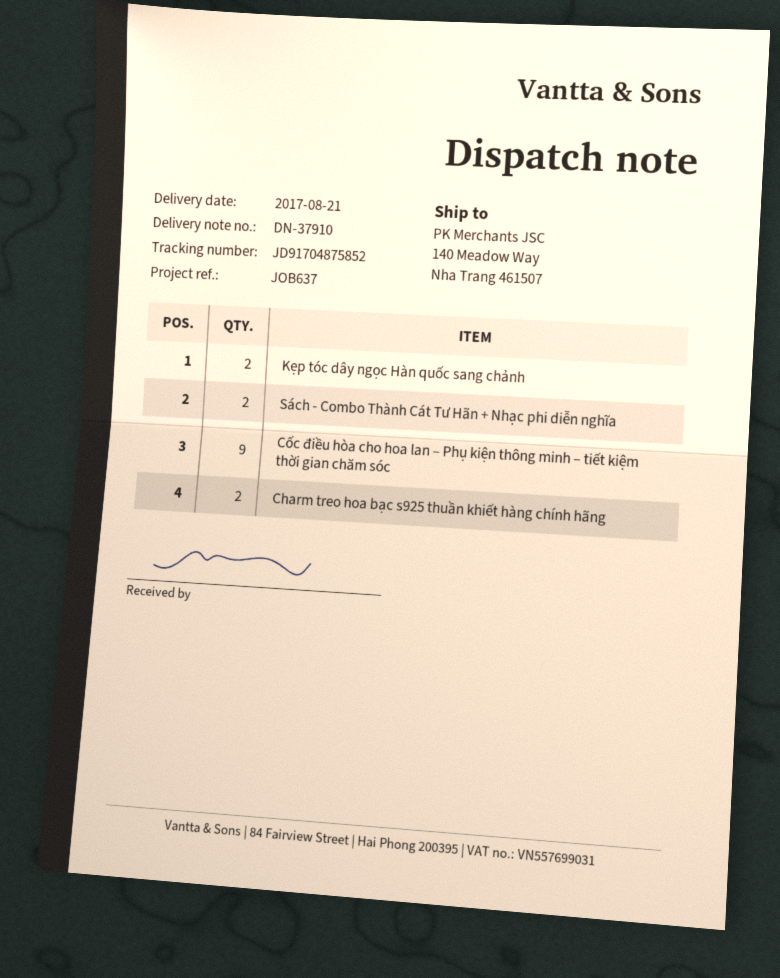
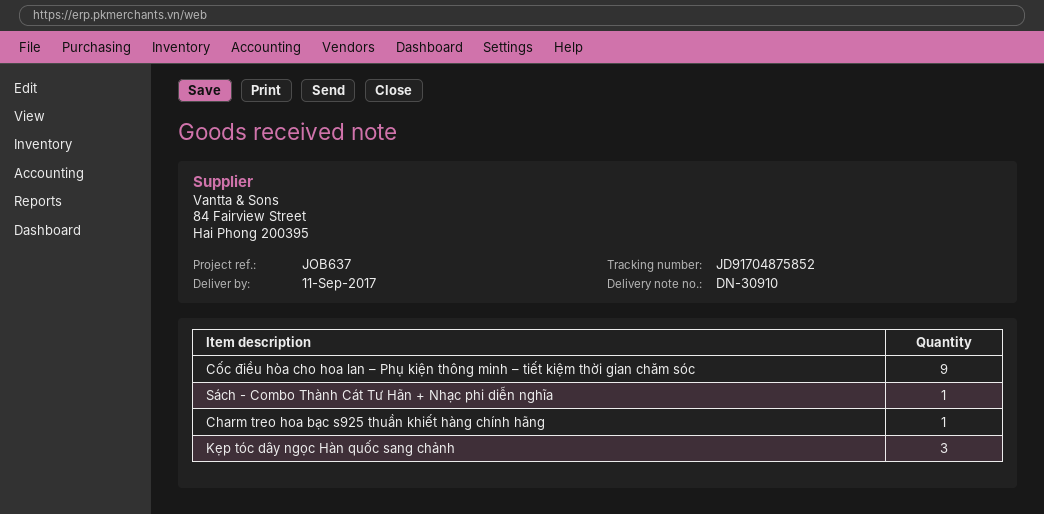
delivery note number: DN-37910 -> DN-30910
delivery date: 2017-08-21 -> 2017-09-11
Kẹp tóc dây ngọc Hàn quốc sang chảnh: 2 -> 3
Sách - Combo Thành Cát Tư Hãn + Nhạc phi diễn nghĩa: 2 -> 1
Charm treo hoa bạc s925 thuần khiết hàng chính hãng: 2 -> 1

